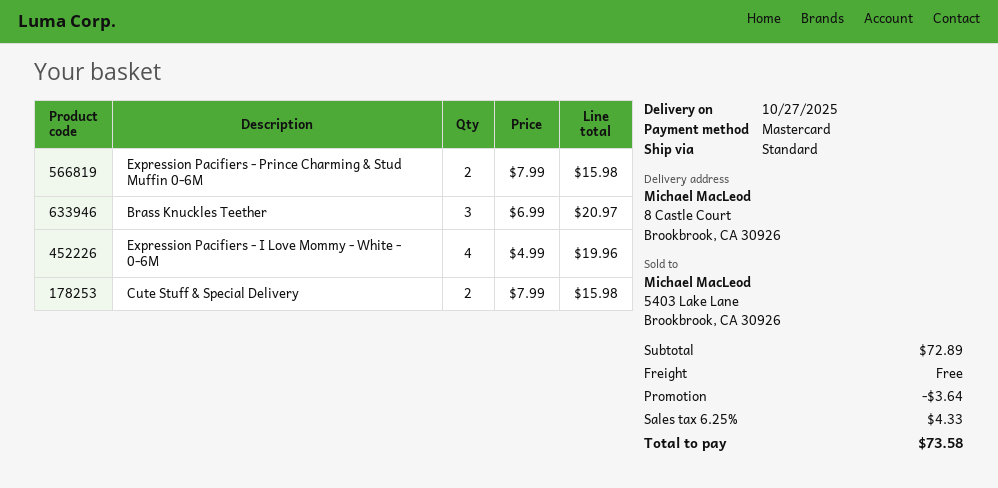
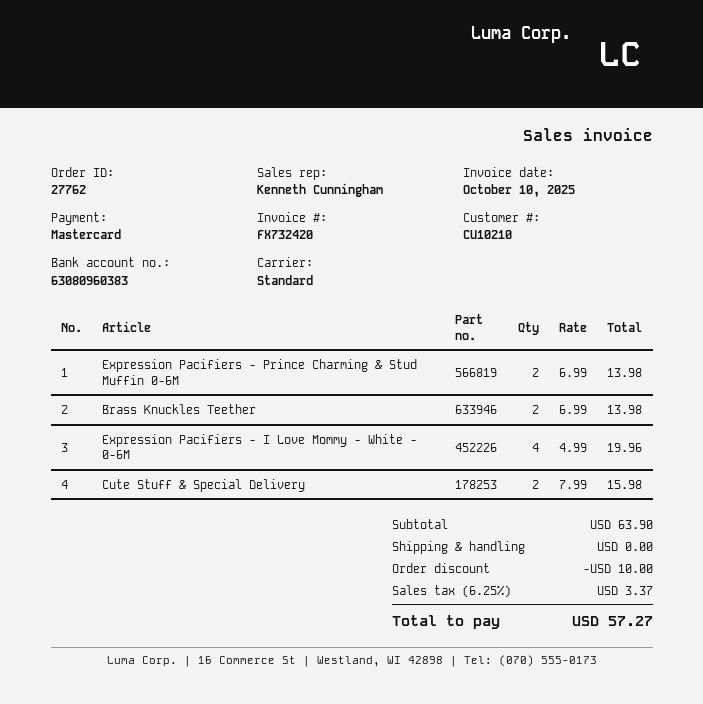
Expression Pacifiers - Prince Charming & Stud Muffin 0-6M: 2 x 7.99 = 15.98 -> 2 x 6.99 = 13.98
Brass Knuckles Teether: 3 x 6.99 = 20.97 -> 2 x 6.99 = 13.98
subtotal: 72.89 -> 63.90
discount: 3.64 -> 10.00
tax: 6.25% = 4.33 -> 6.25% = 3.37
total: 73.58 -> 57.27

